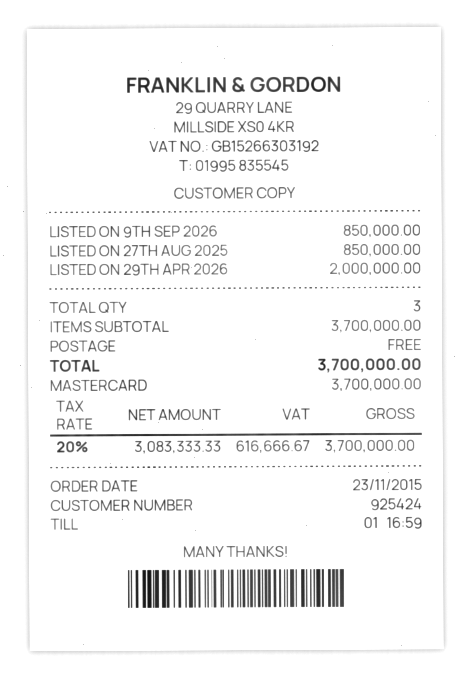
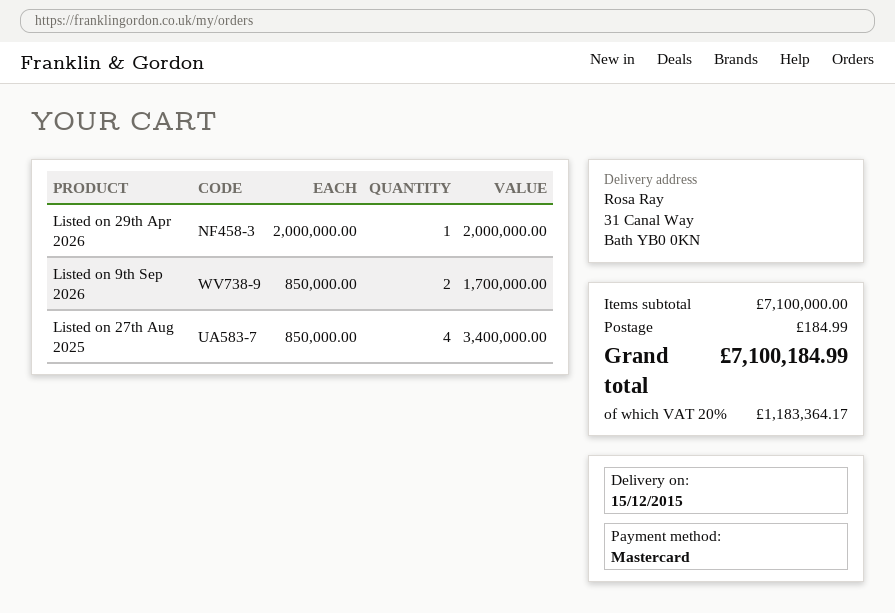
LISTED ON 9TH SEP 2026: 1 x 850000.00 = 850000.00 -> 2 x 850000.00 = 1700000.00
LISTED ON 27TH AUG 2025: 1 x 850000.00 = 850000.00 -> 4 x 850000.00 = 3400000.00
subtotal: 3700000.00 -> 7100000.00
shipping: 0.00 -> 184.99
tax: 20% = 616666.67 -> 20% = 1183364.17
total: 3700000.00 -> 7100184.99

